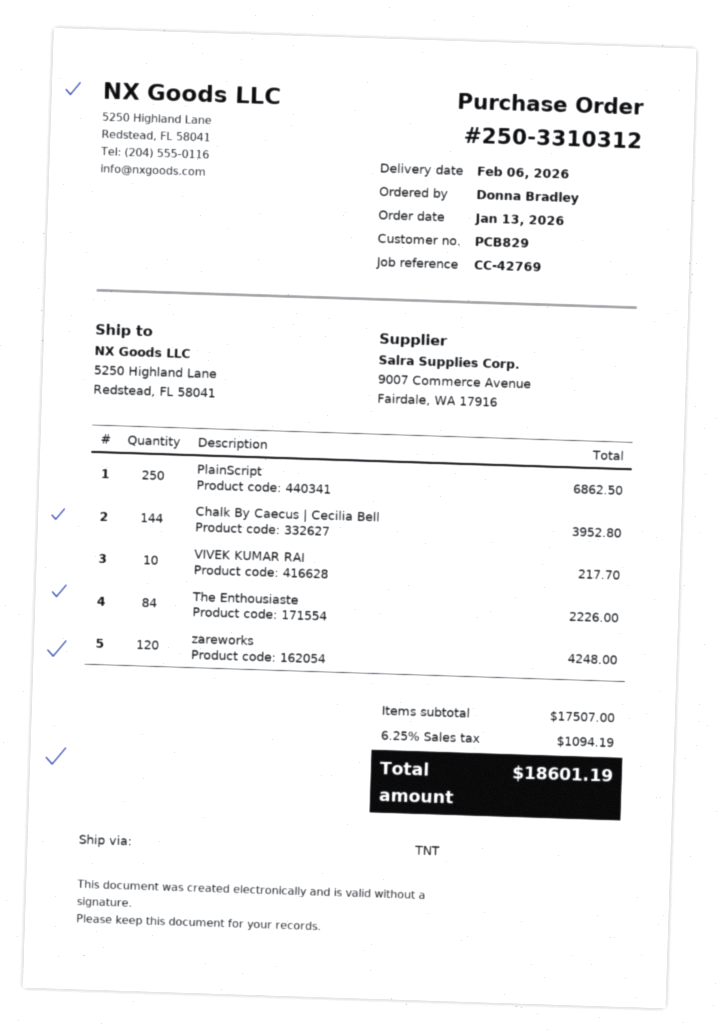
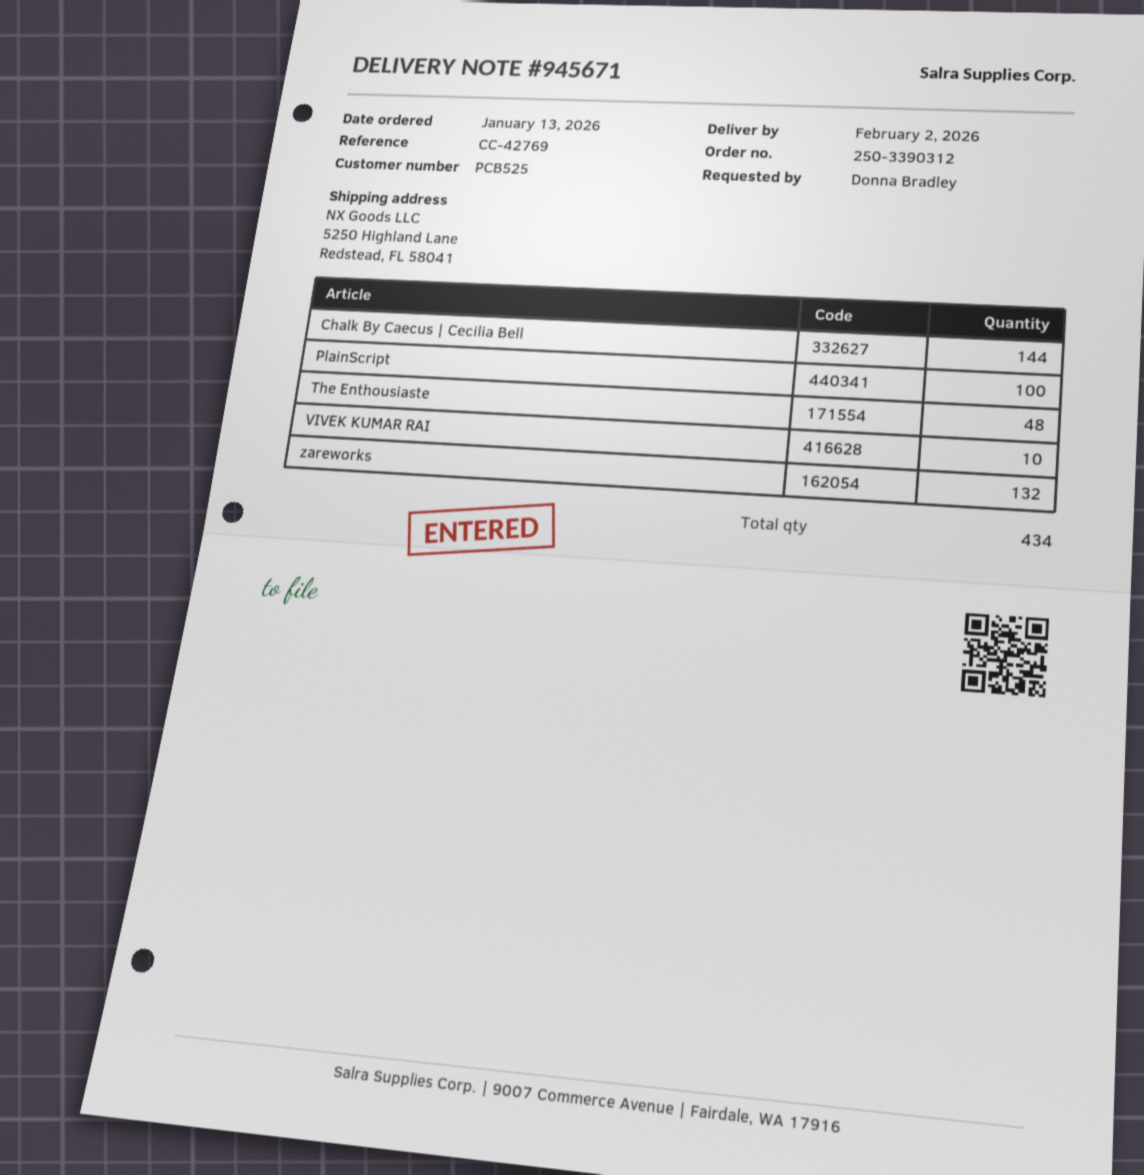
order number: 250-3310312 -> 250-3390312
delivery date: 2026-02-06 -> 2026-02-02
customer number: PCB829 -> PCB525
PlainScript: 250 -> 100
The Enthousiaste: 84 -> 48
zareworks: 120 -> 132

